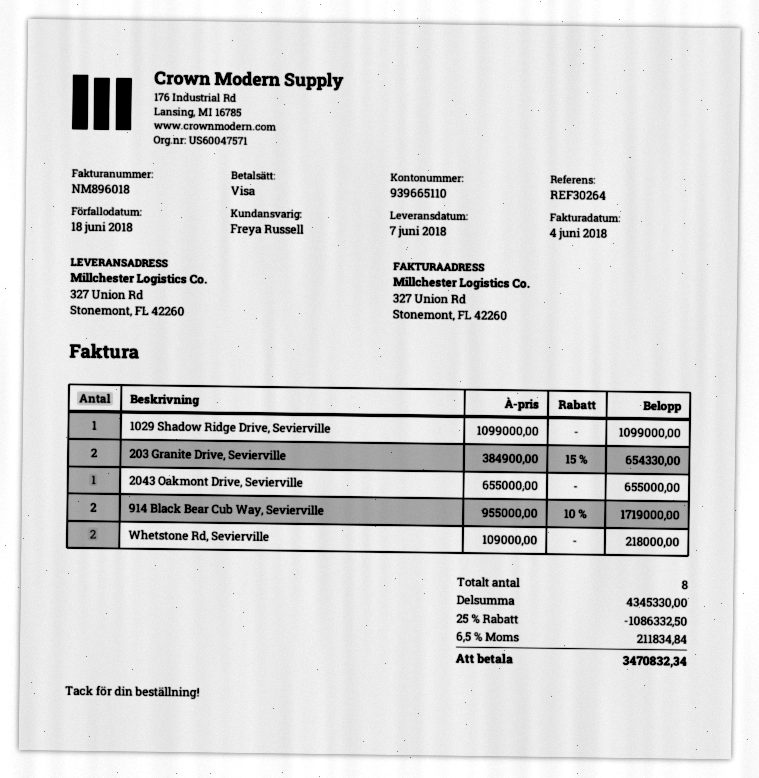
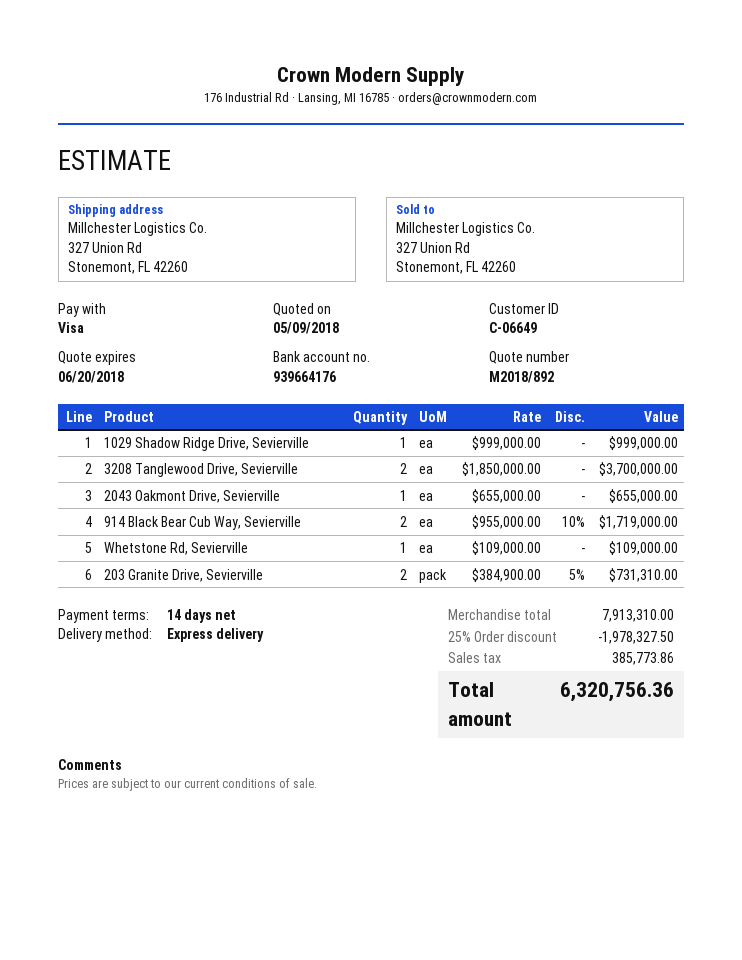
bank account: 939665110 -> 939664176
1029 Shadow Ridge Drive, Sevierville: 1 x 1099000.00 = 1099000.00 -> 1 x 999000.00 = 999000.00
203 Granite Drive, Sevierville: 2 x 384900.00 - 15% = 654330.00 -> 2 x 384900.00 - 5% = 731310.00
Whetstone Rd, Sevierville: 2 x 109000.00 = 218000.00 -> 1 x 109000.00 = 109000.00
3208 Tanglewood Drive, Sevierville: none -> 2 x 1850000.00 = 3700000.00
subtotal: 4345330.00 -> 7913310.00
discount: 25% = 1086332.50 -> 25% = 1978327.50
tax: 211834.84 -> 385773.86
total: 3470832.34 -> 6320756.36

